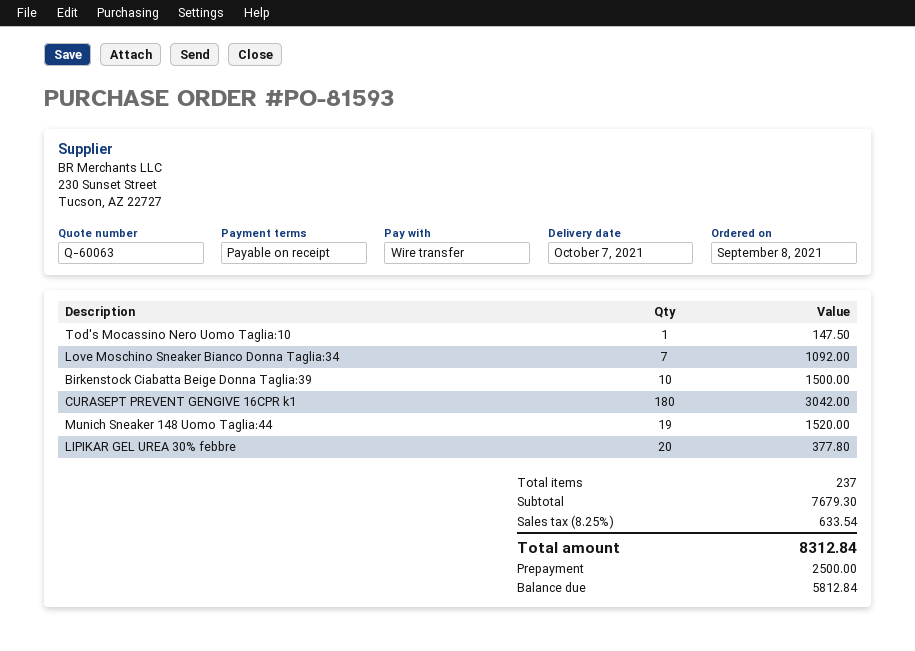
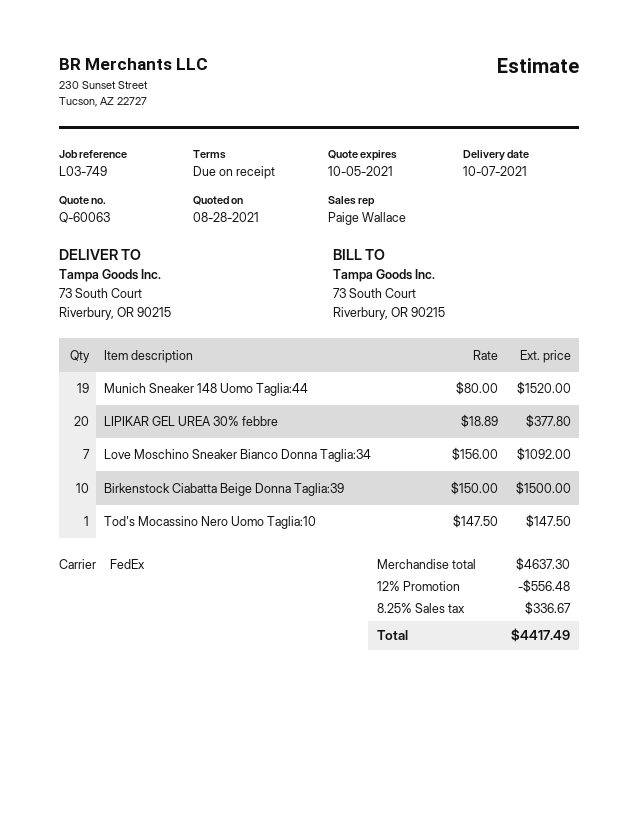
CURASEPT PREVENT GENGIVE 16CPR k1: 180 for 3042.00 -> none
subtotal: 7679.30 -> 4637.30
discount: none -> 12% = 556.48
tax: 8.25% = 633.54 -> 8.25% = 336.67
total: 8312.84 -> 4417.49

